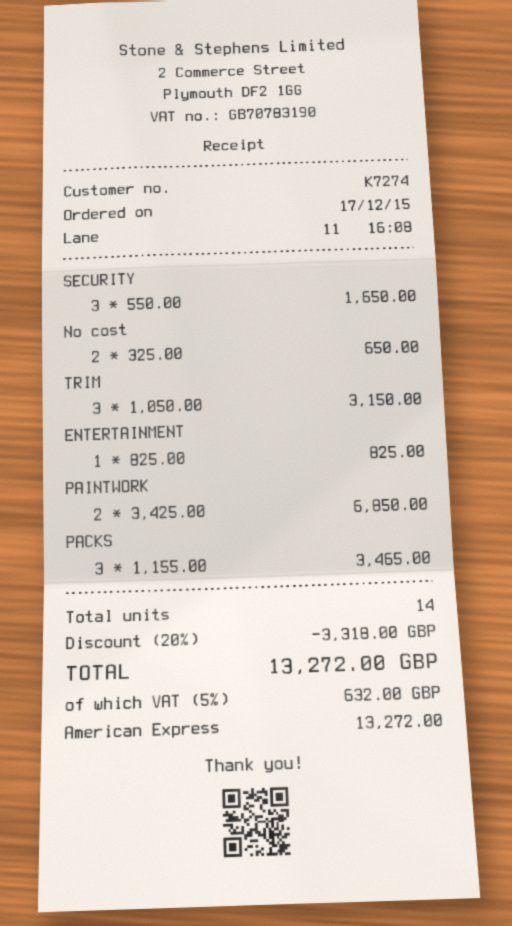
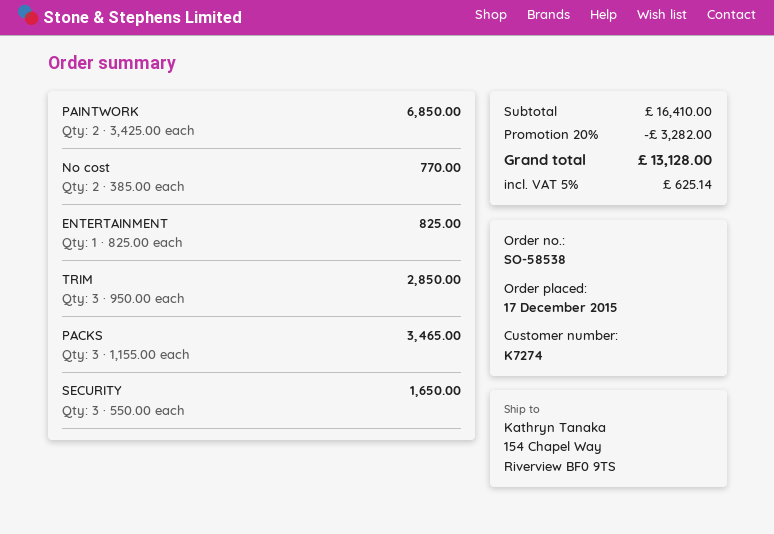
No cost: 2 x 325.00 = 650.00 -> 2 x 385.00 = 770.00
TRIM: 3 x 1050.00 = 3150.00 -> 3 x 950.00 = 2850.00
discount: 20% = 3318.00 -> 20% = 3282.00
tax: 5% = 632.00 -> 5% = 625.14
total: 13272.00 -> 13128.00

